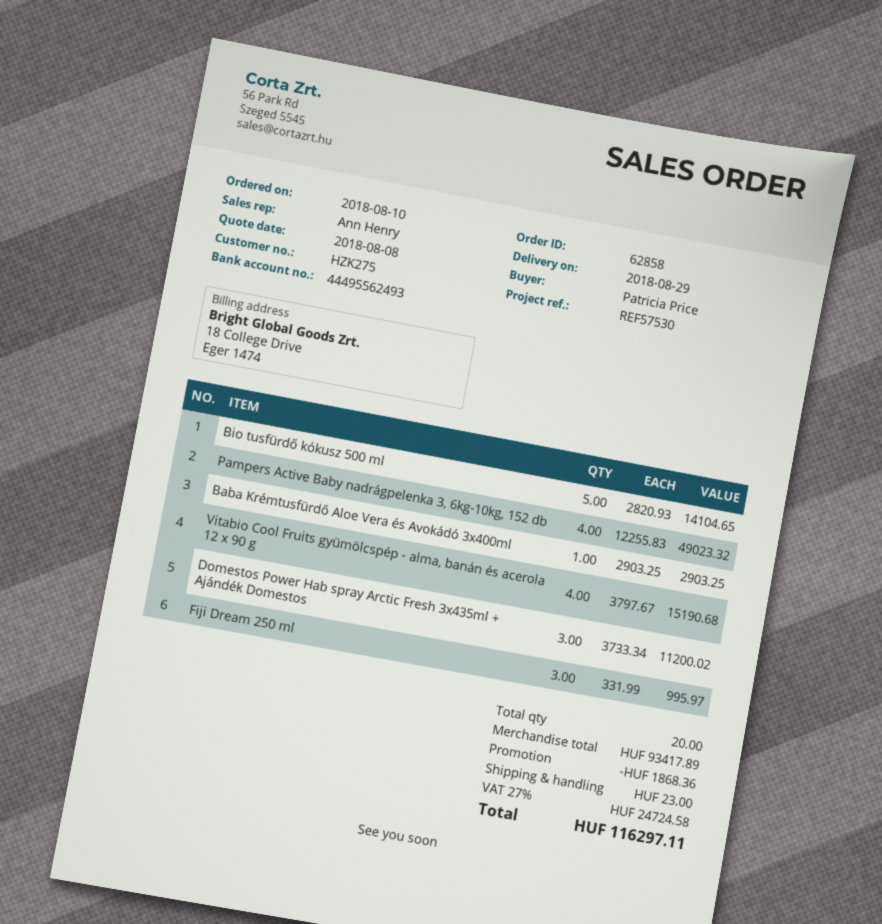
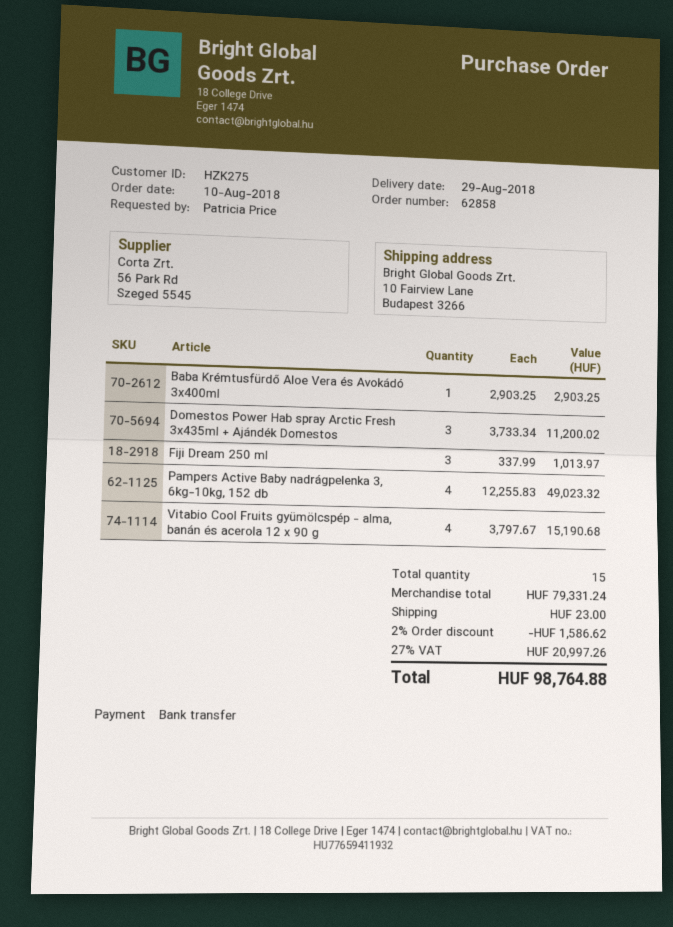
Bio tusfürdő kókusz 500 ml: 5 x 2820.93 = 14104.65 -> none
Fiji Dream 250 ml: 3 x 331.99 = 995.97 -> 3 x 337.99 = 1013.97
total quantity: 20 -> 15
subtotal: 93417.89 -> 79331.24
discount: 1868.36 -> 1586.62
tax: 27% = 24724.58 -> 27% = 20997.26
total: 116297.11 -> 98764.88

